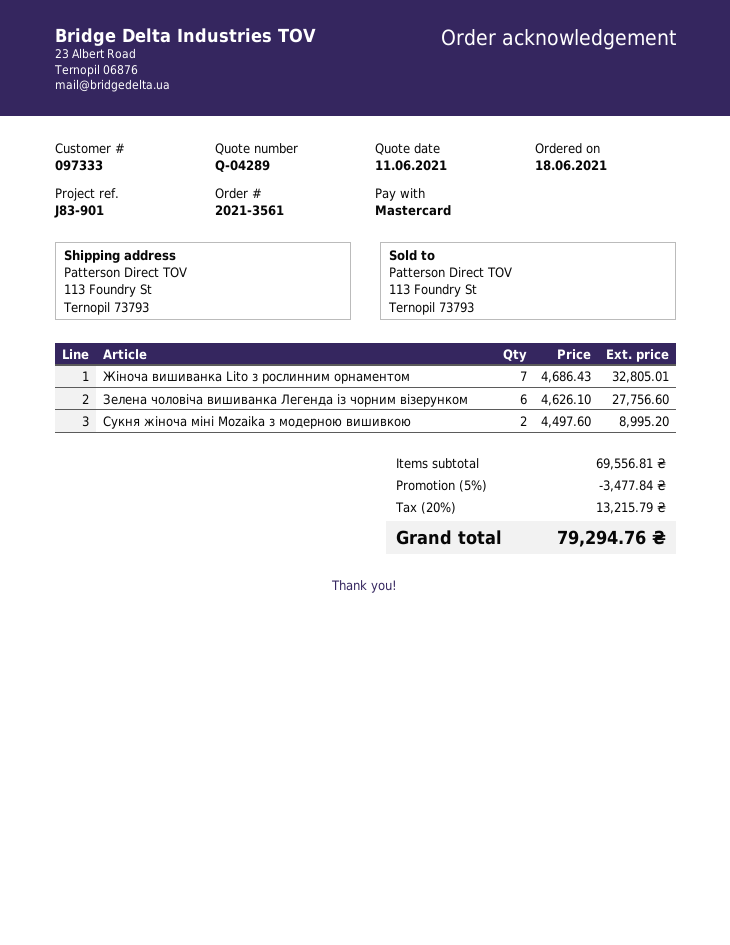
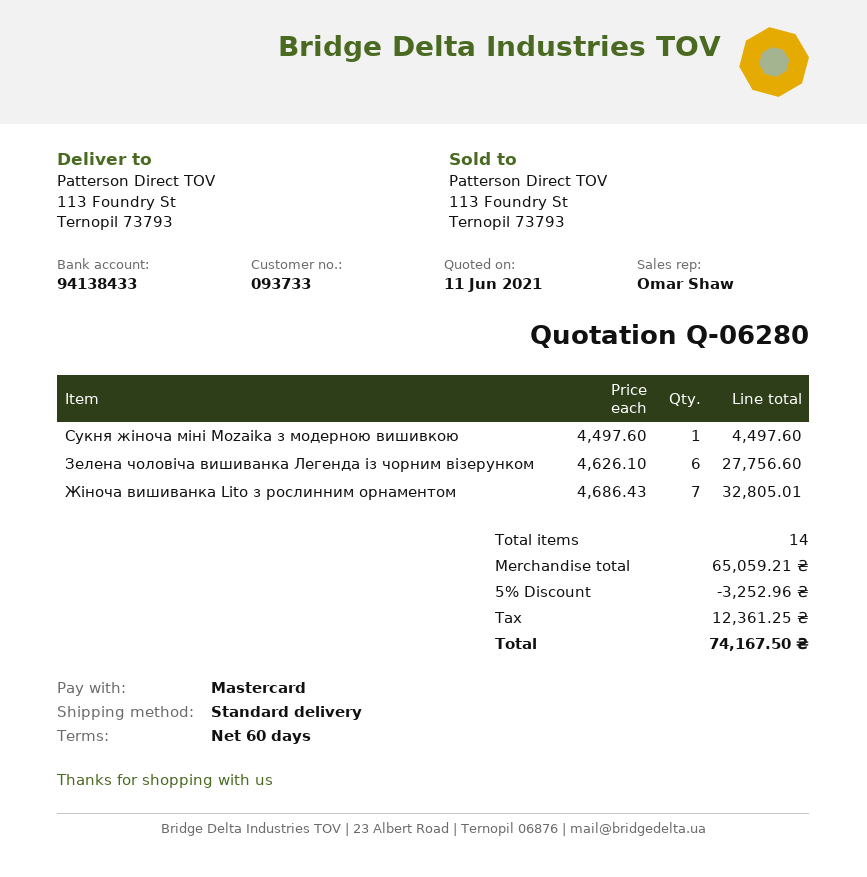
quote number: Q-04289 -> Q-06280
customer number: 097333 -> 093733
Сукня жіноча міні Mozaika з модерною вишивкою: 2 x 4497.60 = 8995.20 -> 1 x 4497.60 = 4497.60
subtotal: 69556.81 -> 65059.21
discount: 5% = 3477.84 -> 5% = 3252.96
tax: 13215.79 -> 12361.25
total: 79294.76 -> 74167.50

